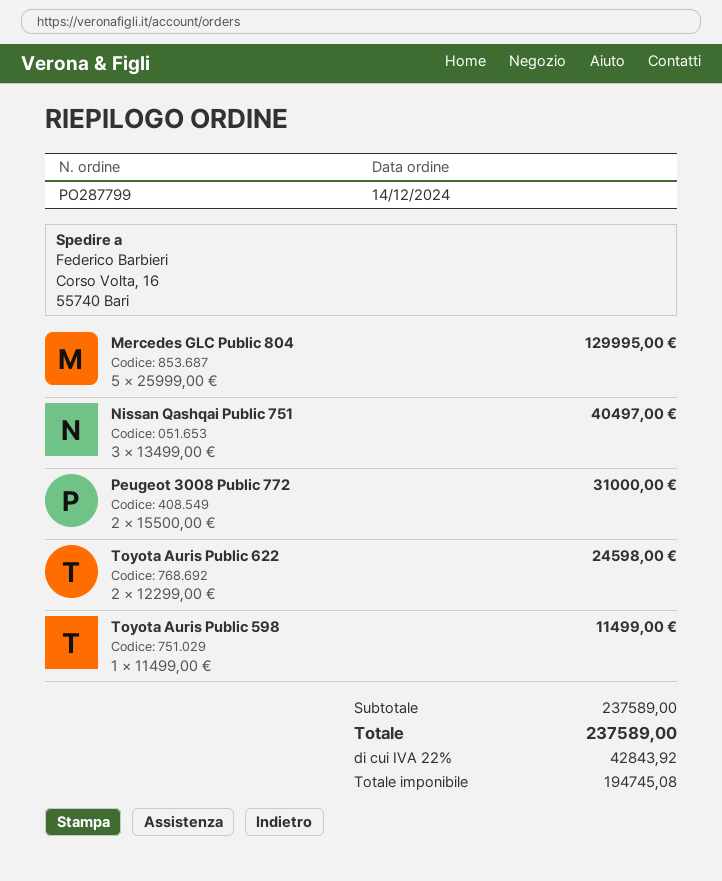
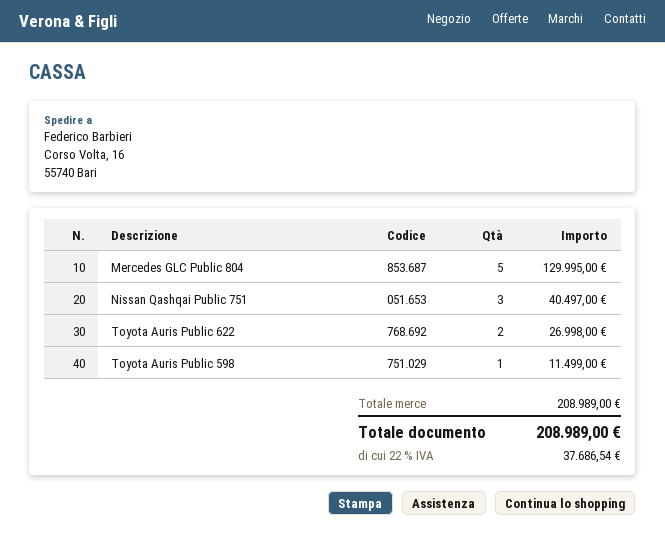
Peugeot 3008 Public 772: 2 for 31000.00 -> none
Toyota Auris Public 622: 2 for 24598.00 -> 2 for 26998.00
subtotal: 237589.00 -> 208989.00
tax: 22% = 42843.92 -> 22% = 37686.54
total: 237589.00 -> 208989.00

